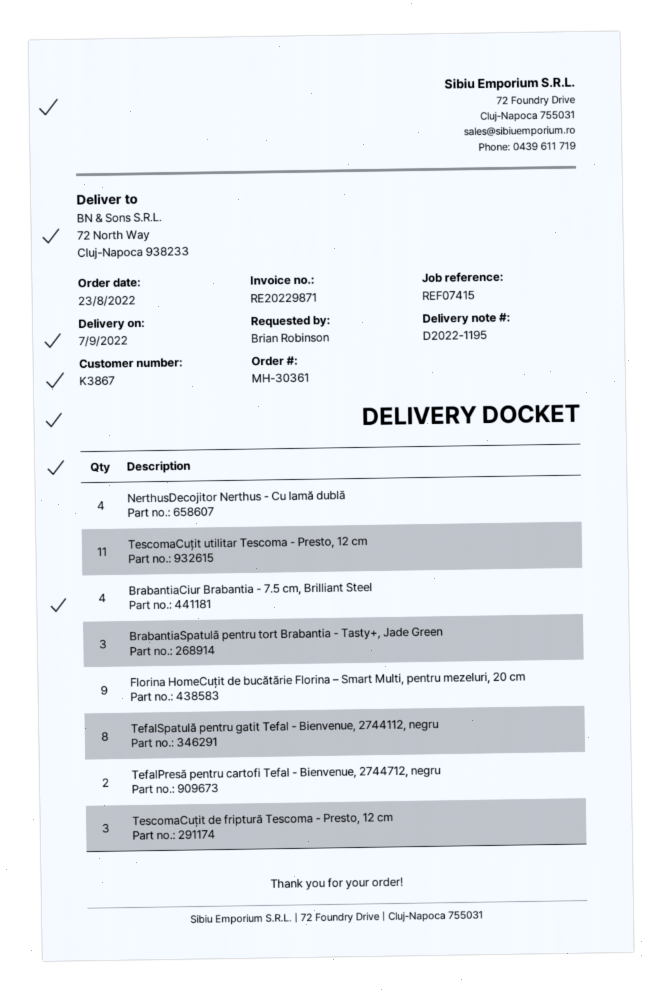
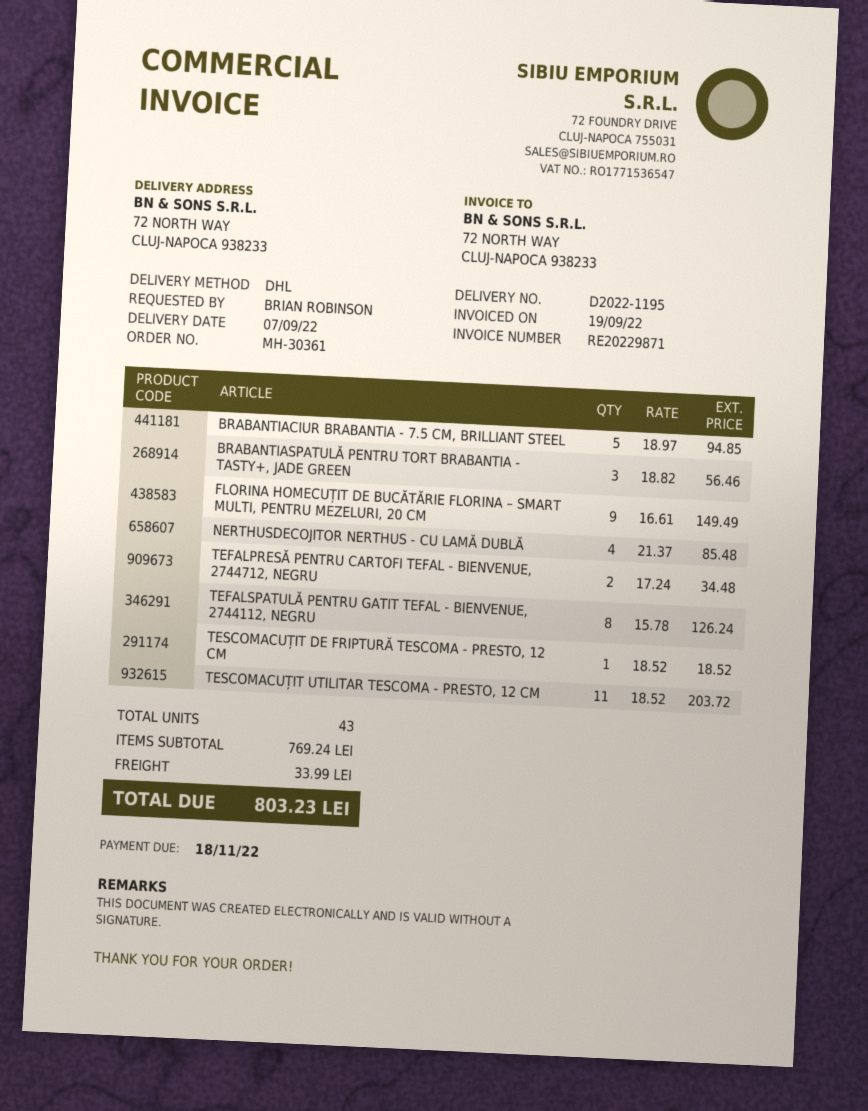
BrabantiaCiur Brabantia - 7.5 cm, Brilliant Steel: 4 -> 5
TescomaCuțit de friptură Tescoma - Presto, 12 cm: 3 -> 1

